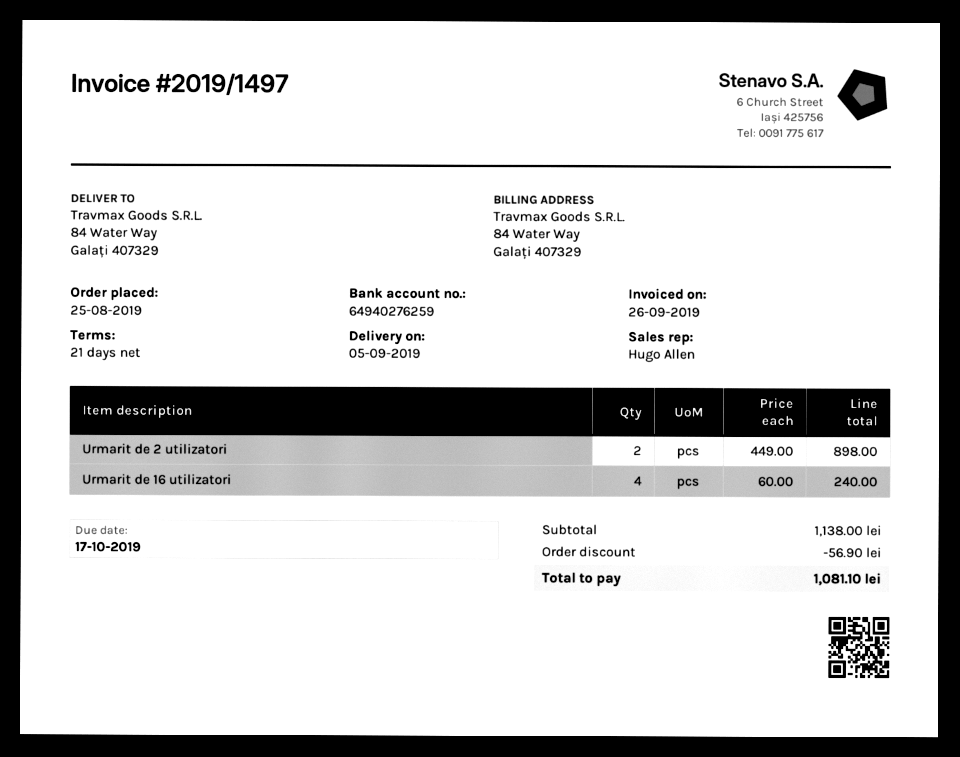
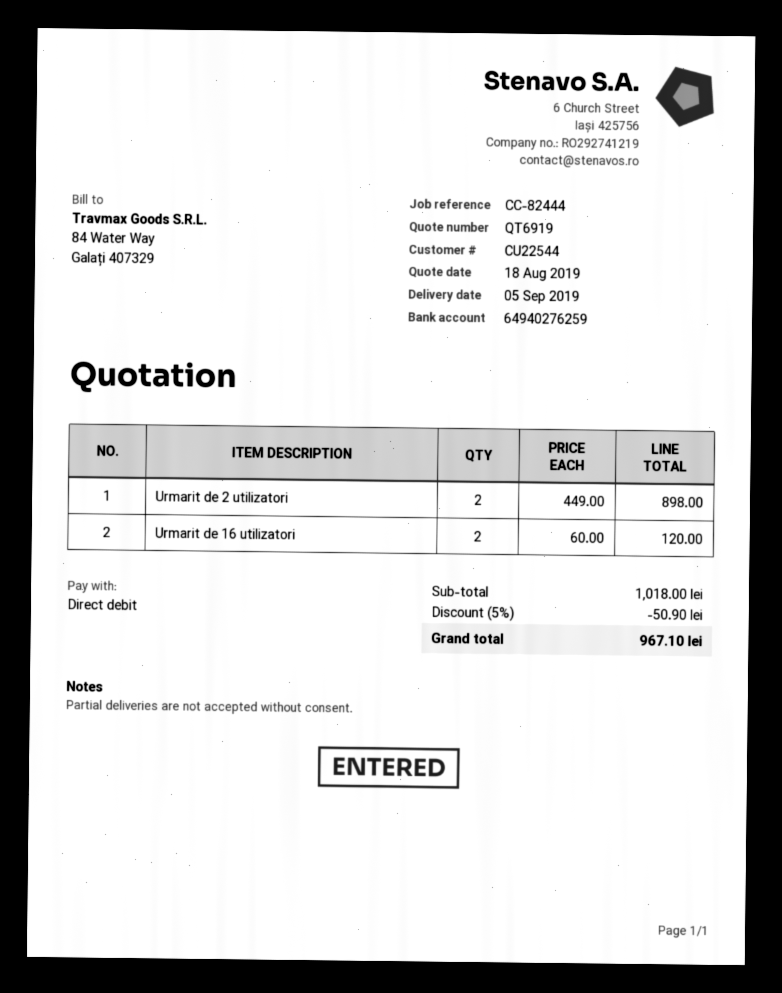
Urmarit de 16 utilizatori: 4 x 60.00 = 240.00 -> 2 x 60.00 = 120.00
subtotal: 1138.00 -> 1018.00
discount: 56.90 -> 50.90
total: 1081.10 -> 967.10

